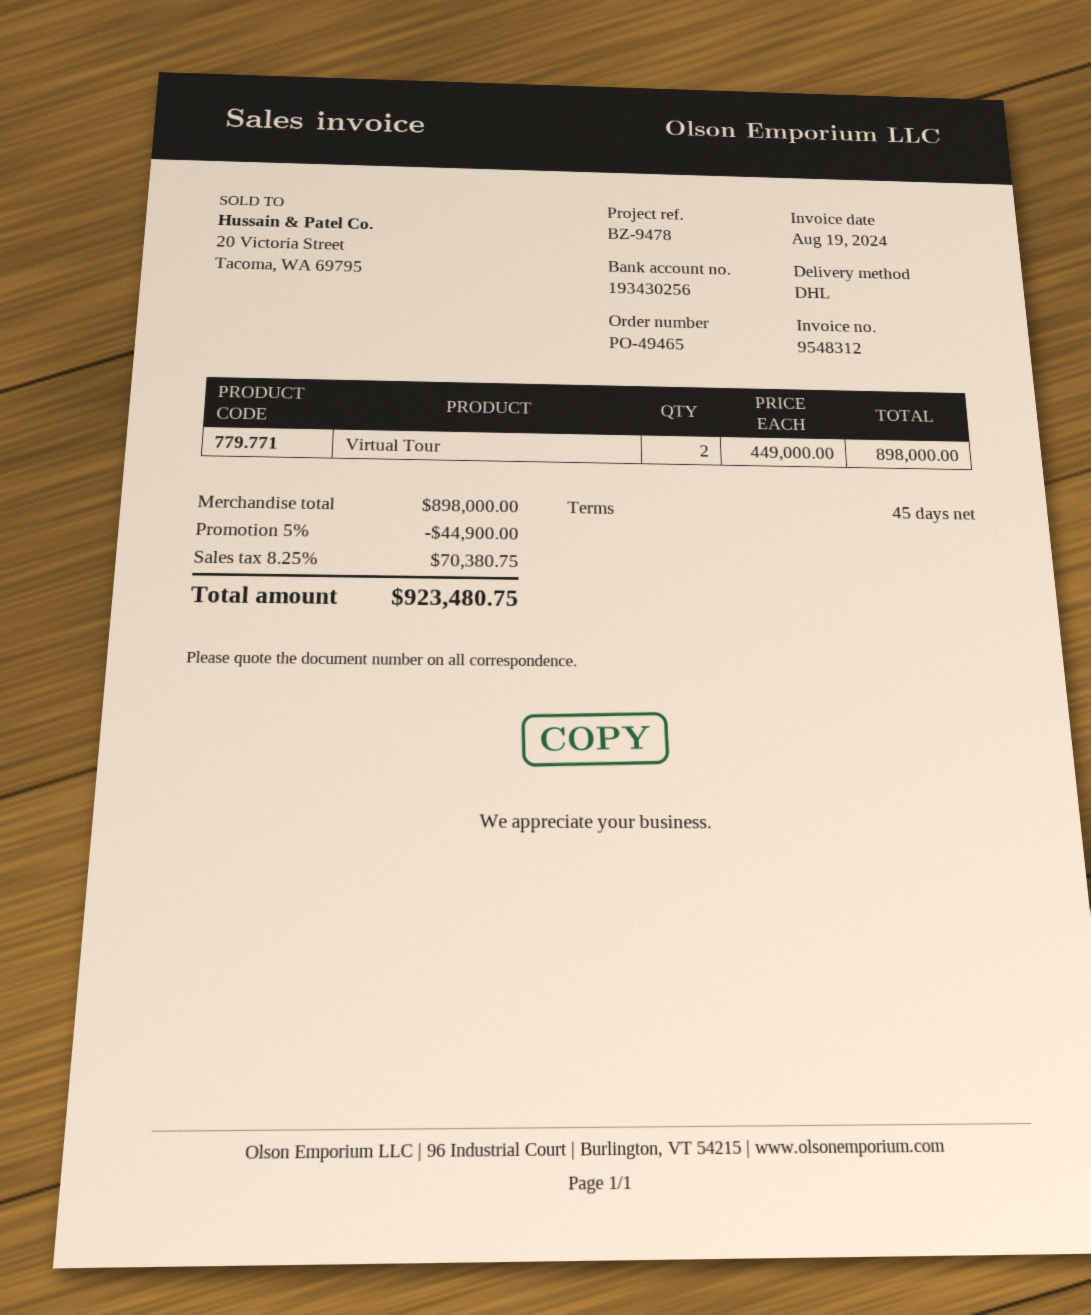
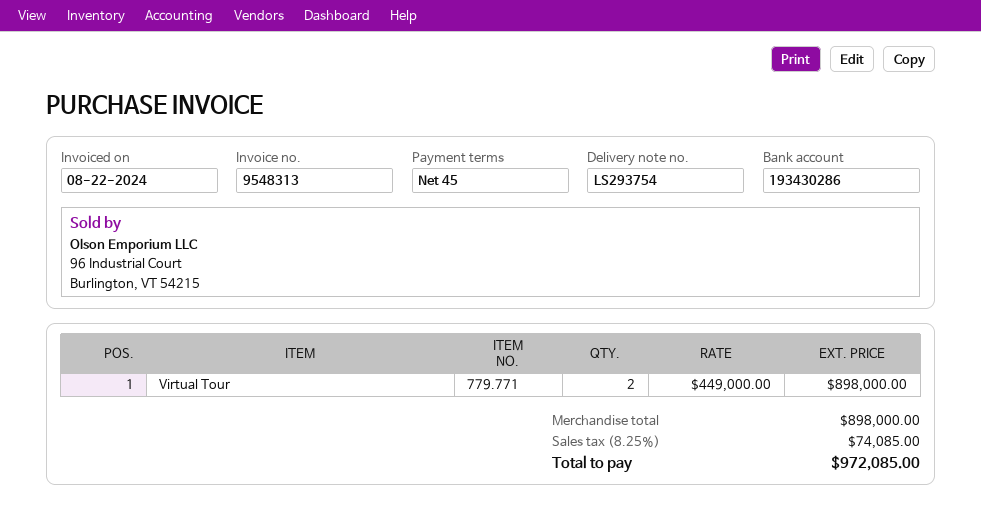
invoice number: 9548312 -> 9548313
invoice date: 2024-08-19 -> 2024-08-22
bank account: 193430256 -> 193430286
discount: 5% = 44900.00 -> none
tax: 8.25% = 70380.75 -> 8.25% = 74085.00
total: 923480.75 -> 972085.00

